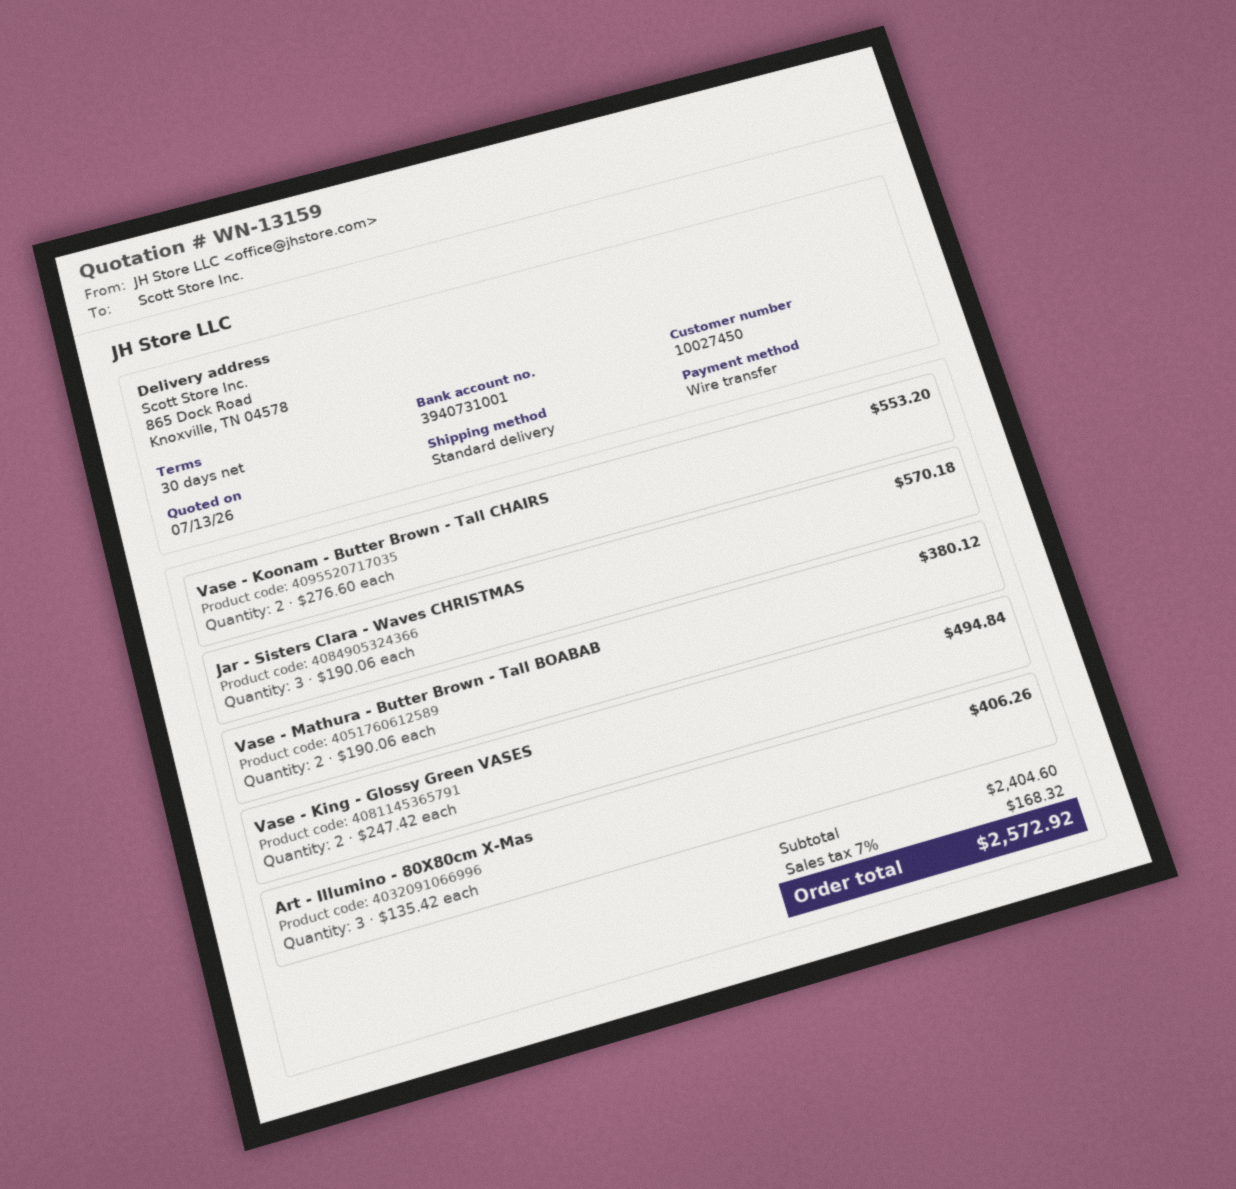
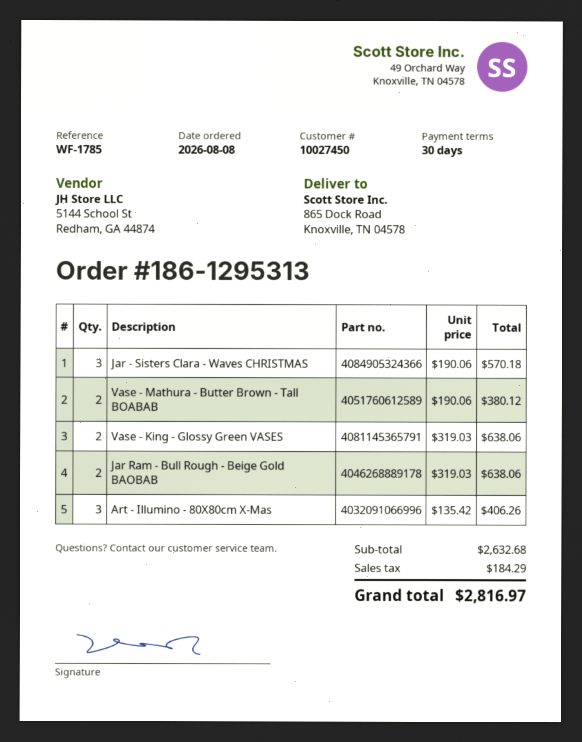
Vase - Koonam - Butter Brown - Tall CHAIRS: 2 x 276.60 = 553.20 -> none
Vase - King - Glossy Green VASES: 2 x 247.42 = 494.84 -> 2 x 319.03 = 638.06
Jar Ram - Bull Rough - Beige Gold BAOBAB: none -> 2 x 319.03 = 638.06
subtotal: 2404.60 -> 2632.68
tax: 168.32 -> 184.29
total: 2572.92 -> 2816.97

